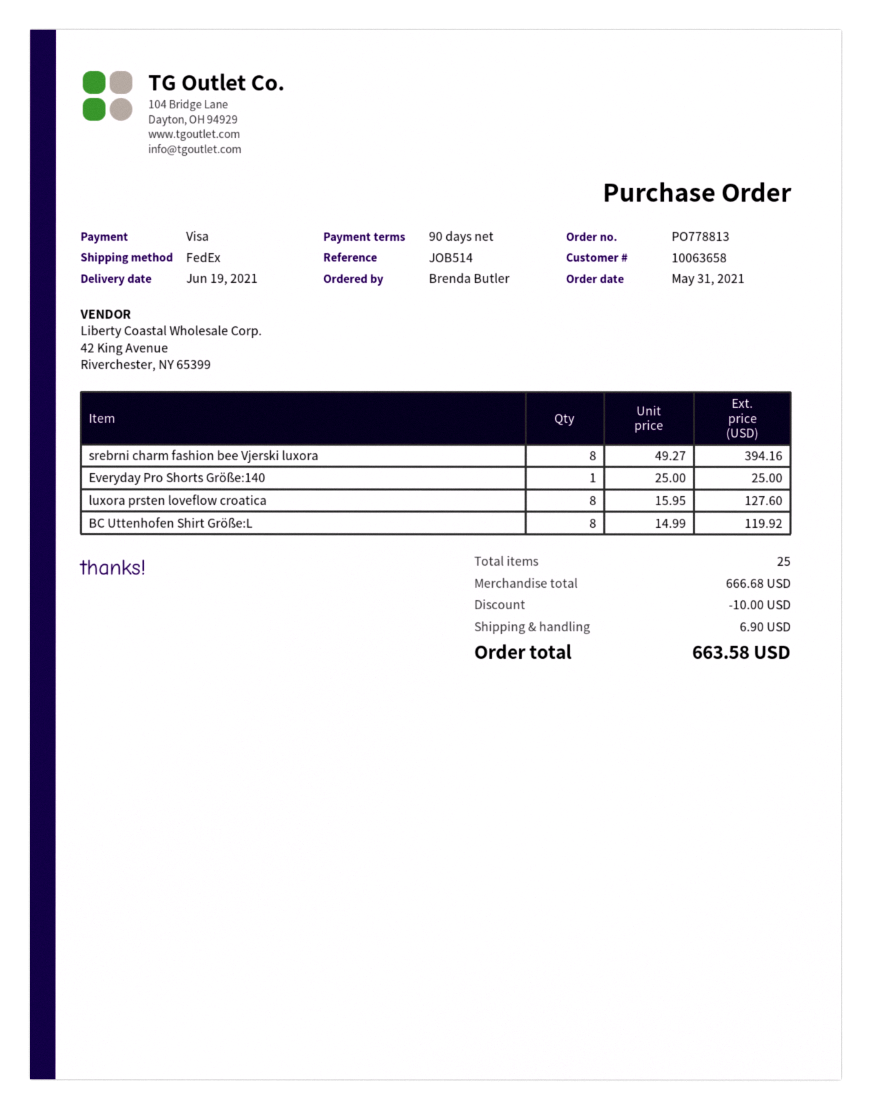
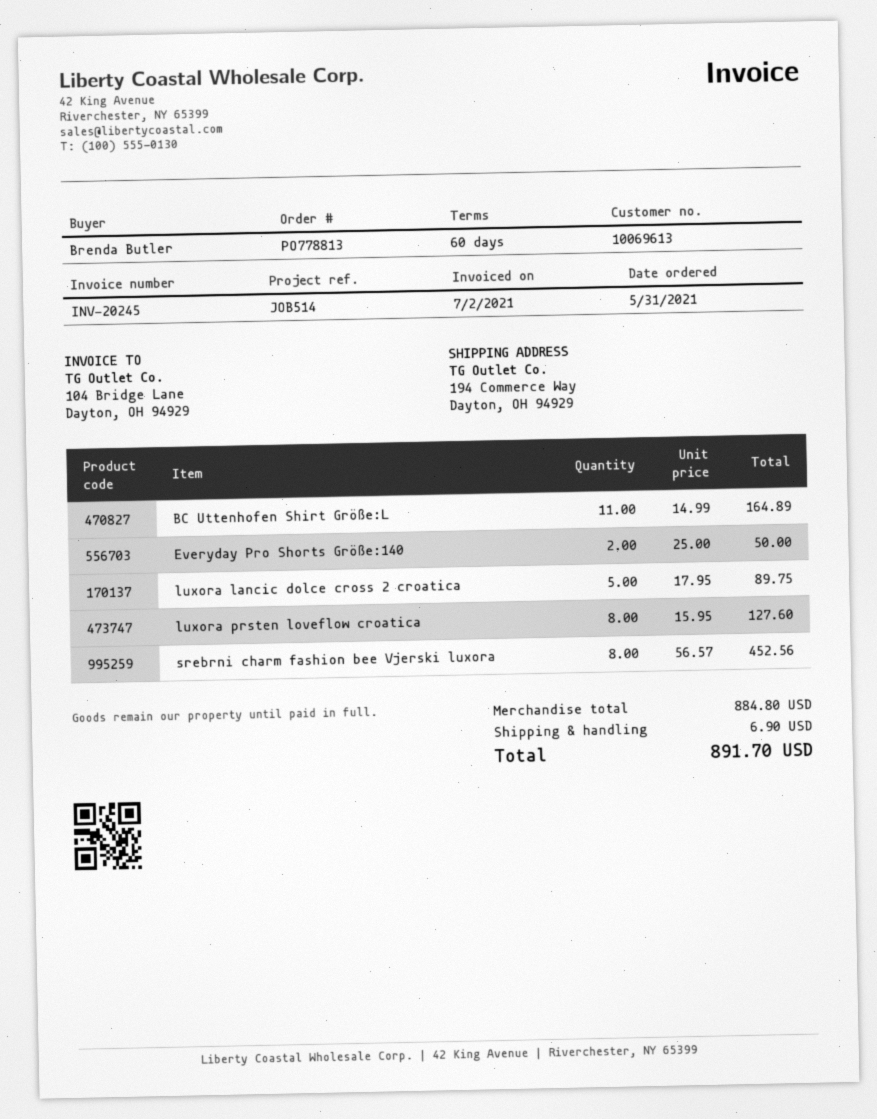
payment terms: 90 days -> 60 days
customer number: 10063658 -> 10069613
srebrni charm fashion bee Vjerski luxora: 8 x 49.27 = 394.16 -> 8 x 56.57 = 452.56
Everyday Pro Shorts Größe:140: 1 x 25.00 = 25.00 -> 2 x 25.00 = 50.00
BC Uttenhofen Shirt Größe:L: 8 x 14.99 = 119.92 -> 11 x 14.99 = 164.89
luxora lancic dolce cross 2 croatica: none -> 5 x 17.95 = 89.75
subtotal: 666.68 -> 884.80
discount: 10.00 -> none
total: 663.58 -> 891.70

